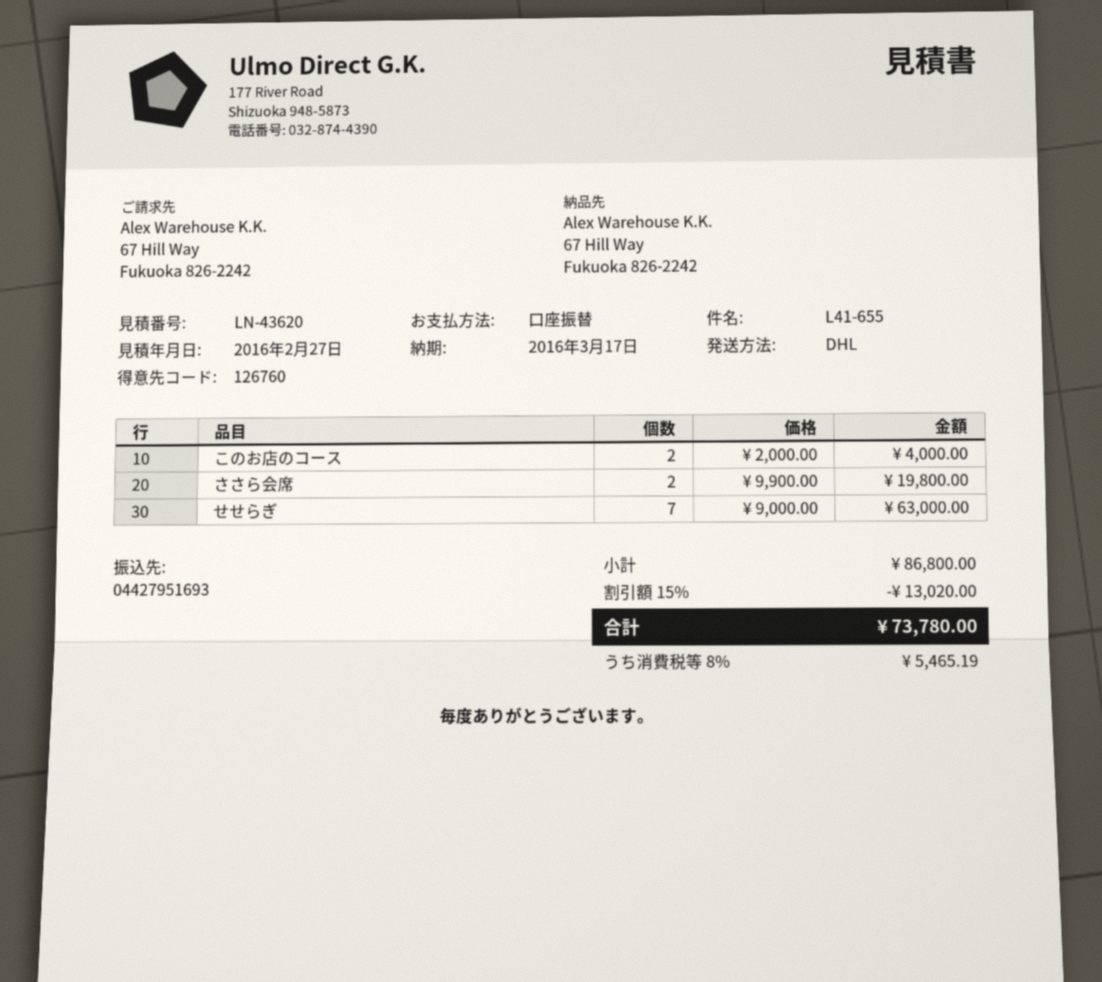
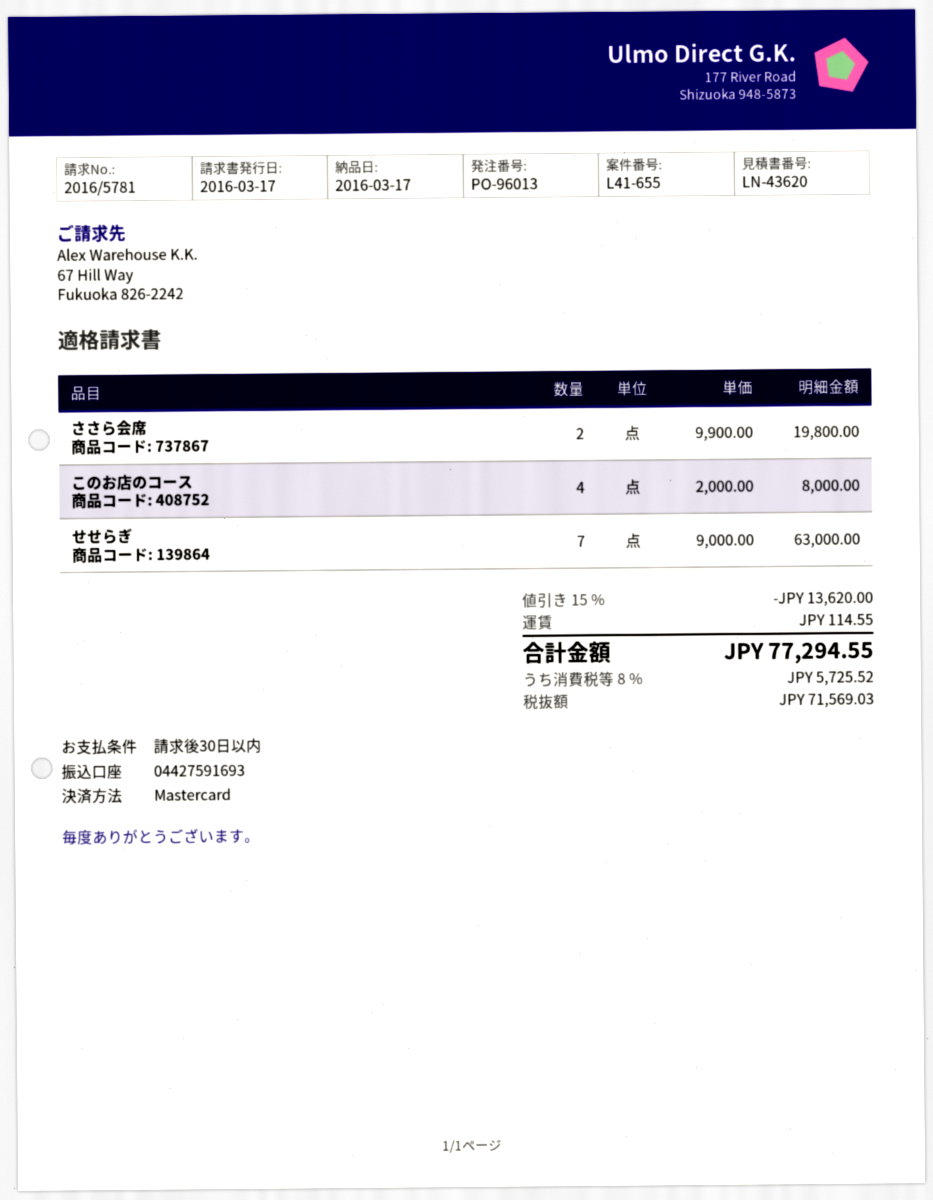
payment method: direct debit -> Mastercard
bank account: 04427951693 -> 04427591693
このお店のコース: 2 x 2000.00 = 4000.00 -> 4 x 2000.00 = 8000.00
discount: 15% = 13020.00 -> 15% = 13620.00
shipping: none -> 114.55
tax: 8% = 5465.19 -> 8% = 5725.52
total: 73780.00 -> 77294.55

